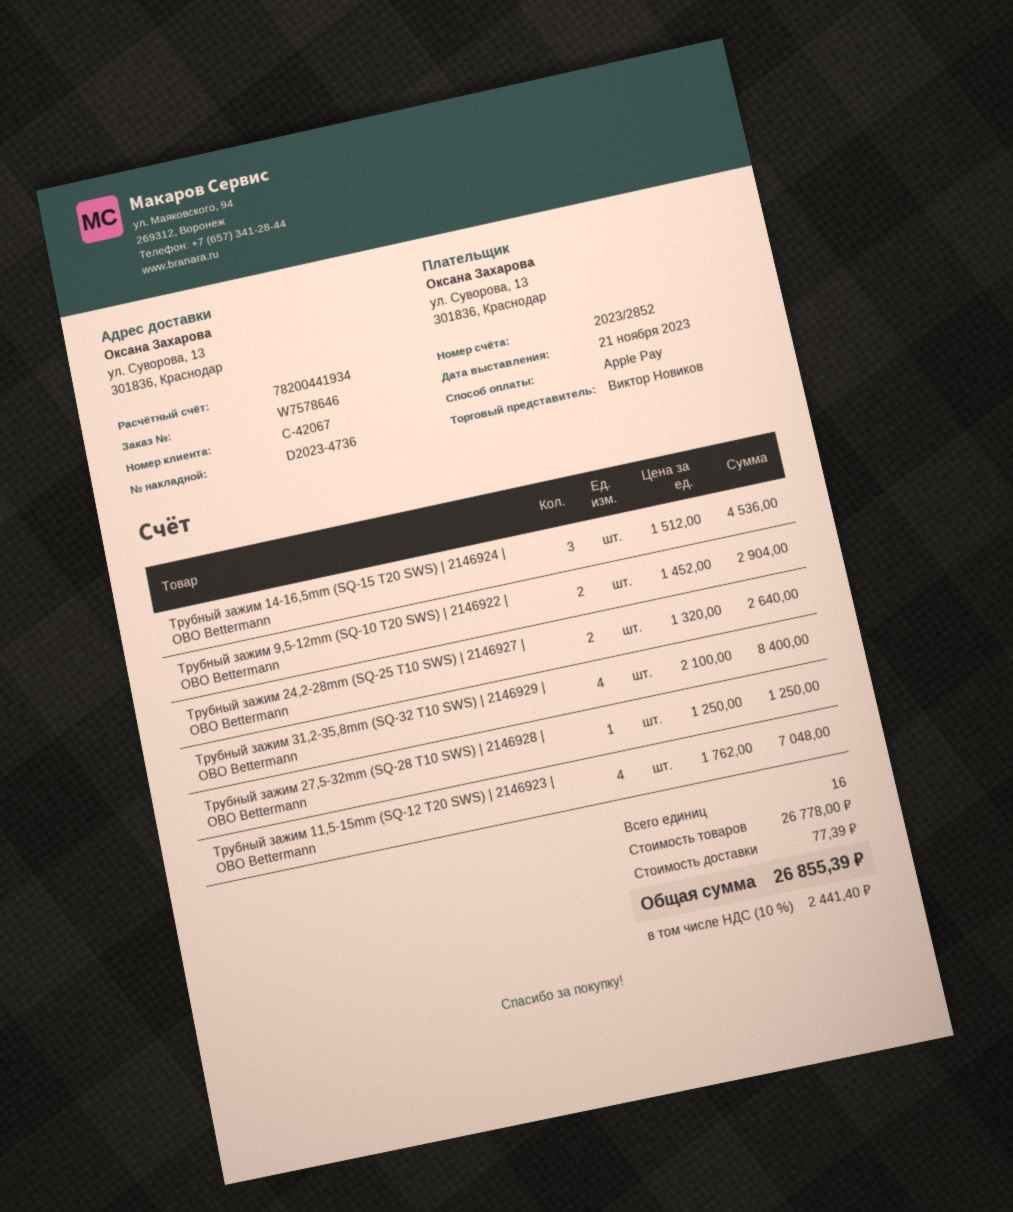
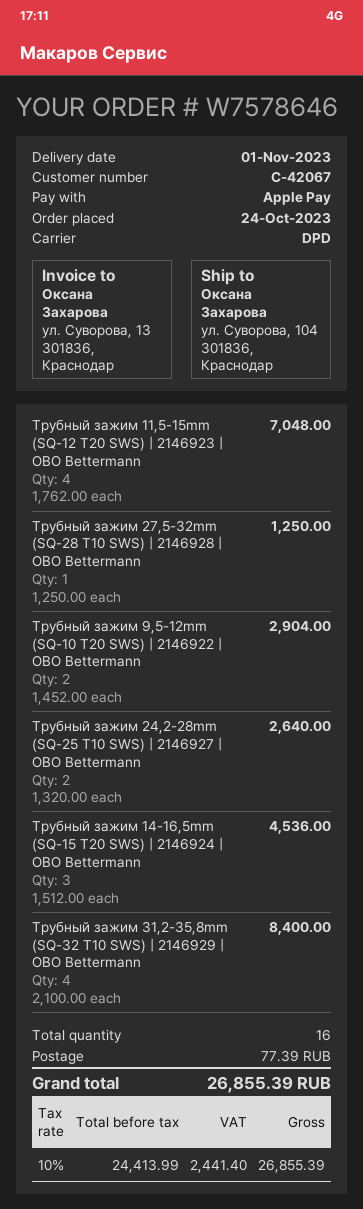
ship to: ул. Суворова, 13, 301836, Краснодар -> ул. Суворова, 104, 301836, Краснодар

